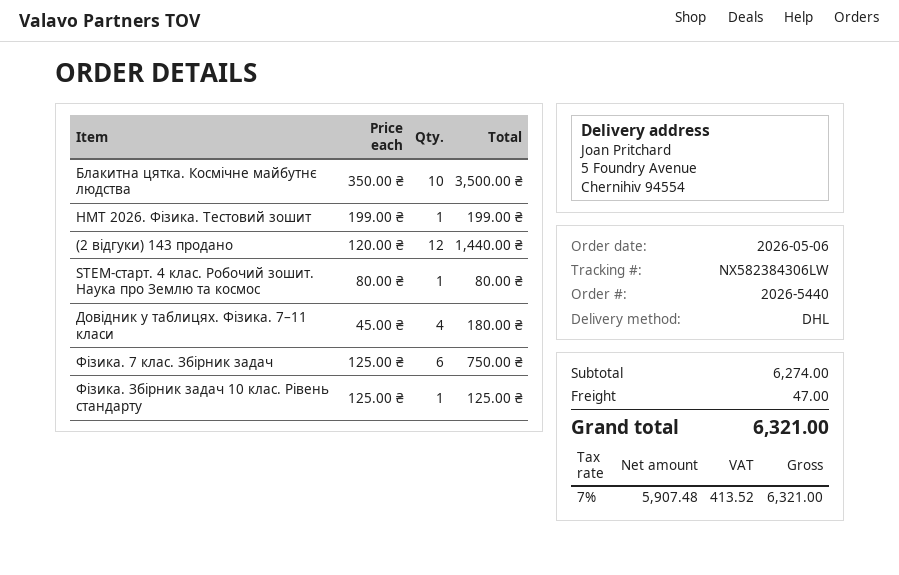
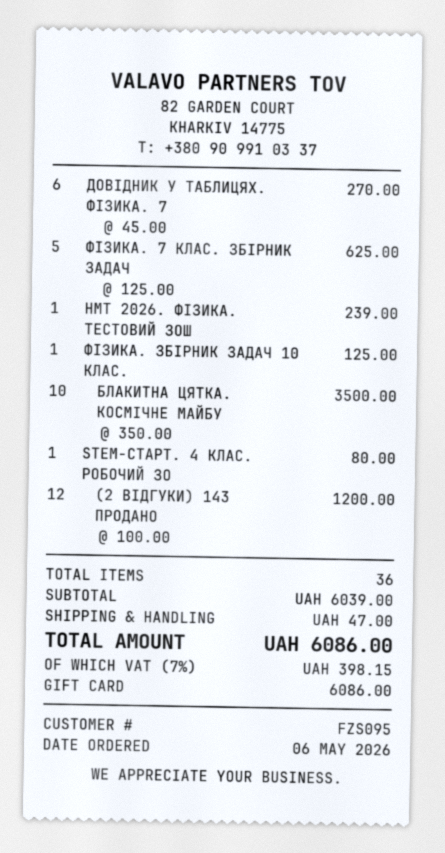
НМТ 2026. Фізика. Тестовий зошит: 1 x 199.00 = 199.00 -> 1 x 239.00 = 239.00
(2 відгуки) 143 продано: 12 x 120.00 = 1440.00 -> 12 x 100.00 = 1200.00
Довідник у таблицях. Фізика. 7–11 класи: 4 x 45.00 = 180.00 -> 6 x 45.00 = 270.00
Фізика. 7 клас. Збірник задач: 6 x 125.00 = 750.00 -> 5 x 125.00 = 625.00
subtotal: 6274.00 -> 6039.00
tax: 7% = 413.52 -> 7% = 398.15
total: 6321.00 -> 6086.00

